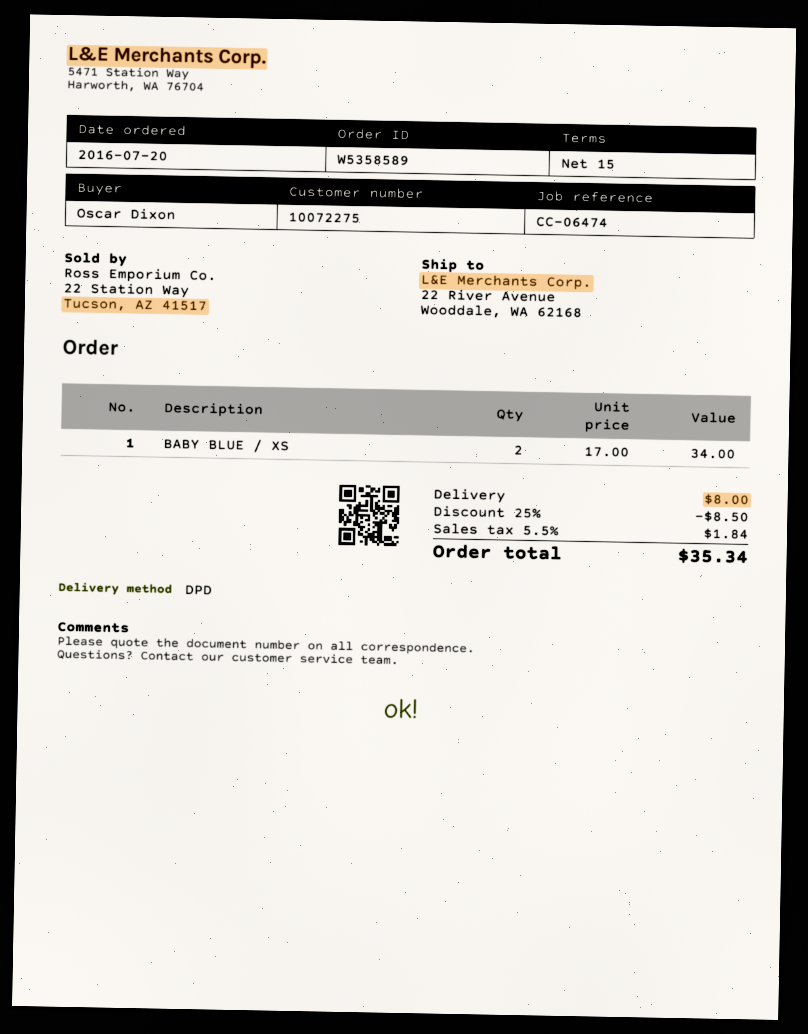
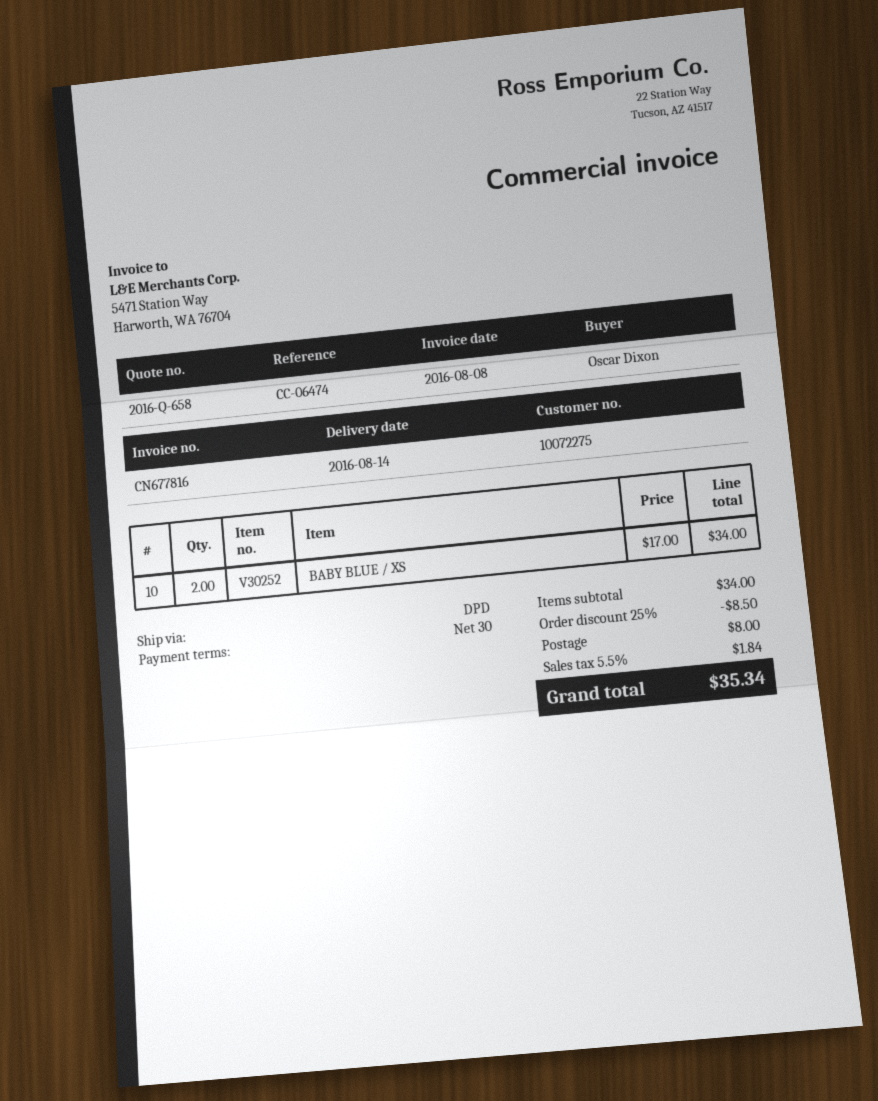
payment terms: 15 days -> 30 days

